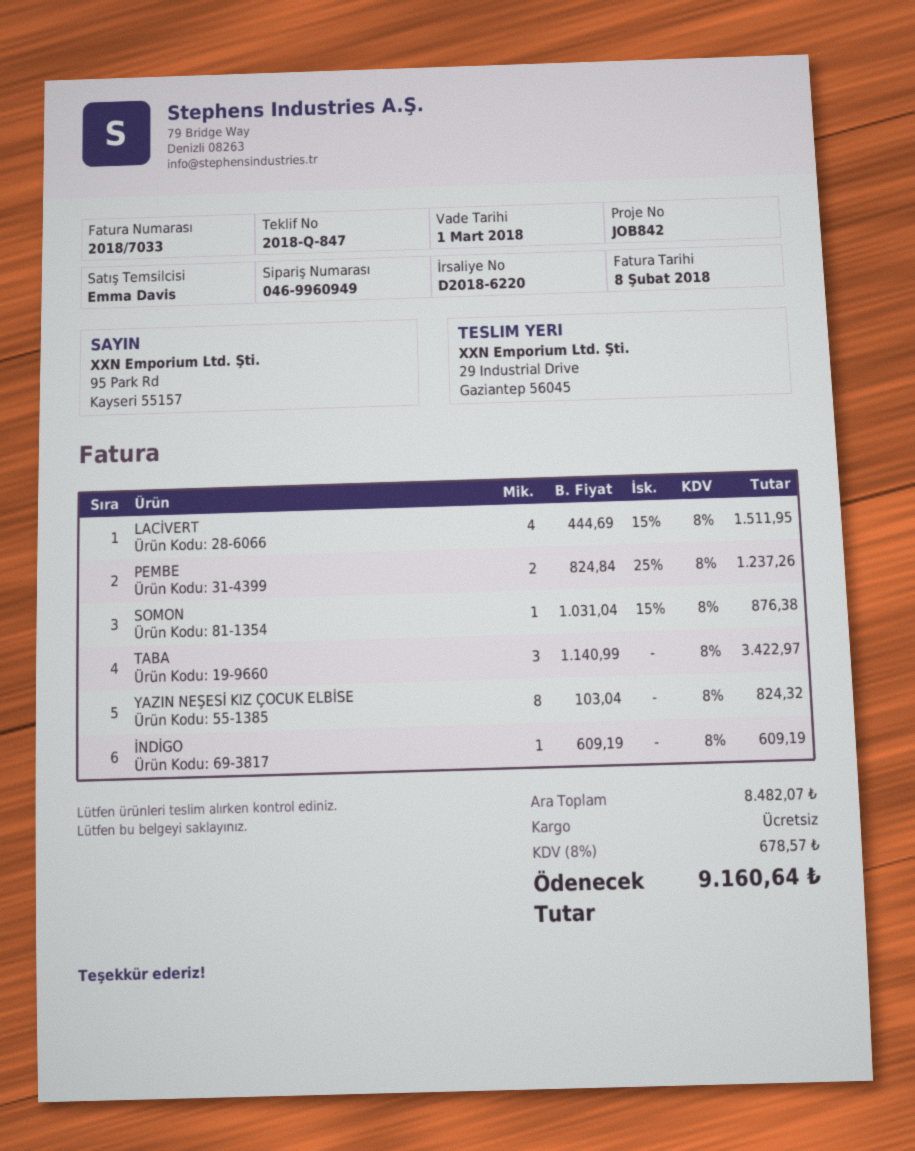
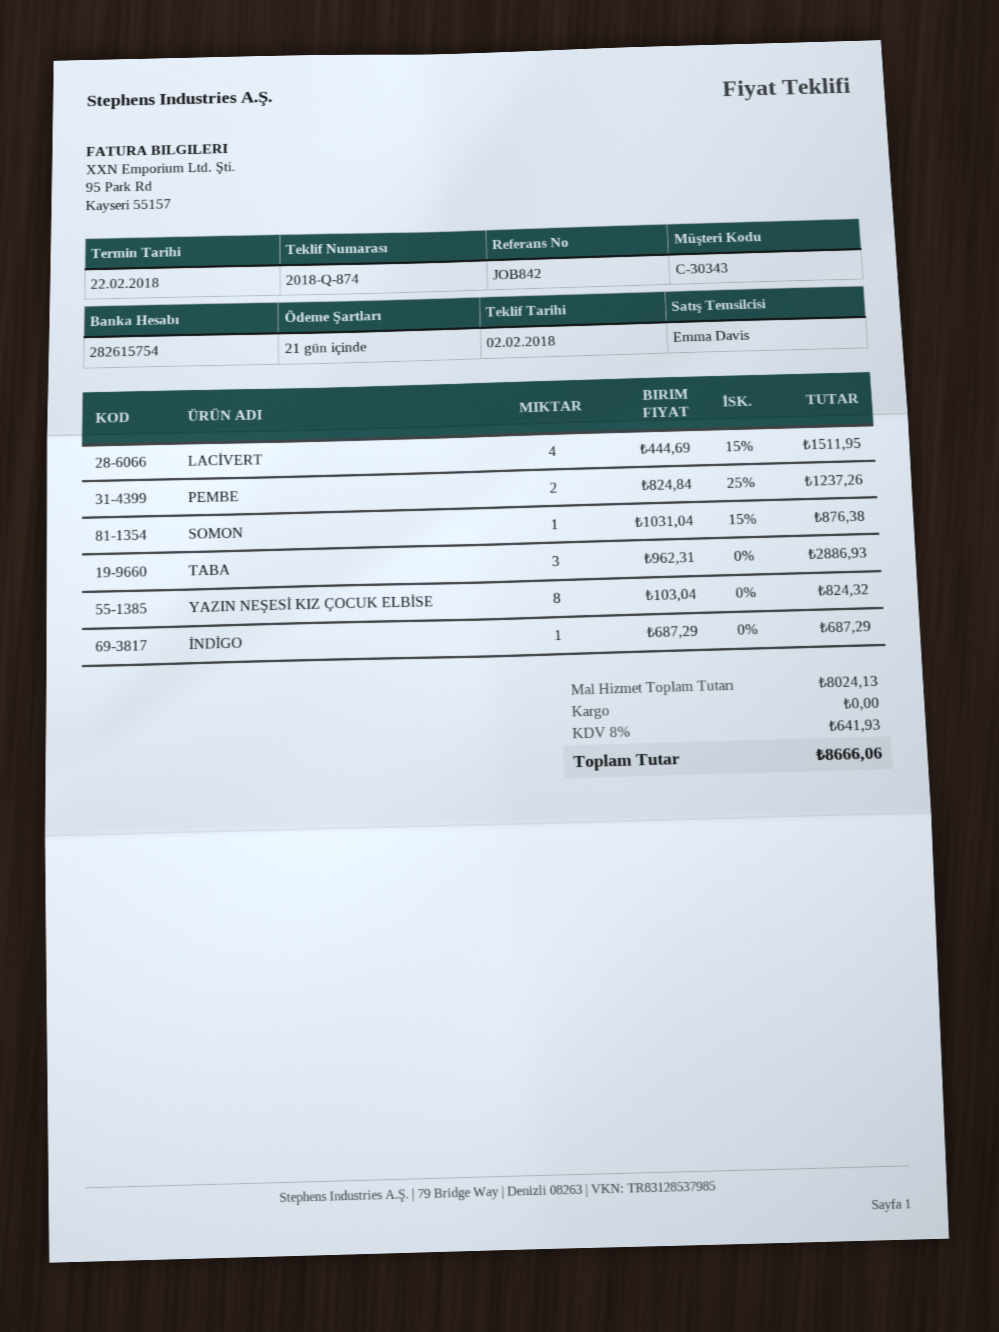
quote number: 2018-Q-847 -> 2018-Q-874
TABA: 3 x 1140.99 = 3422.97 -> 3 x 962.31 = 2886.93
İNDİGO: 1 x 609.19 = 609.19 -> 1 x 687.29 = 687.29
subtotal: 8482.07 -> 8024.13
tax: 8% = 678.57 -> 8% = 641.93
total: 9160.64 -> 8666.06

